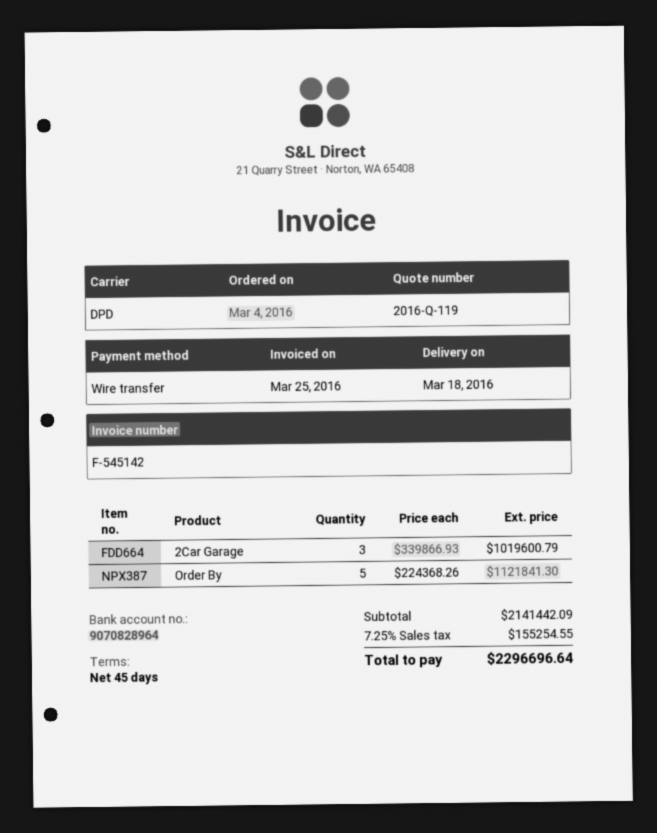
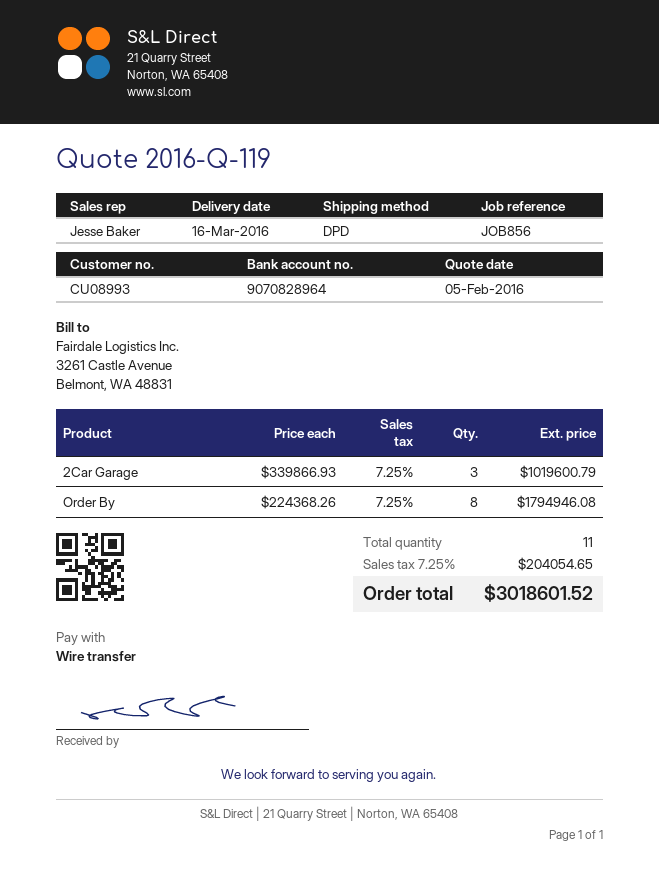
delivery date: 2016-03-18 -> 2016-03-16
Order By: 5 x 224368.26 = 1121841.30 -> 8 x 224368.26 = 1794946.08
tax: 7.25% = 155254.55 -> 7.25% = 204054.65
total: 2296696.64 -> 3018601.52

